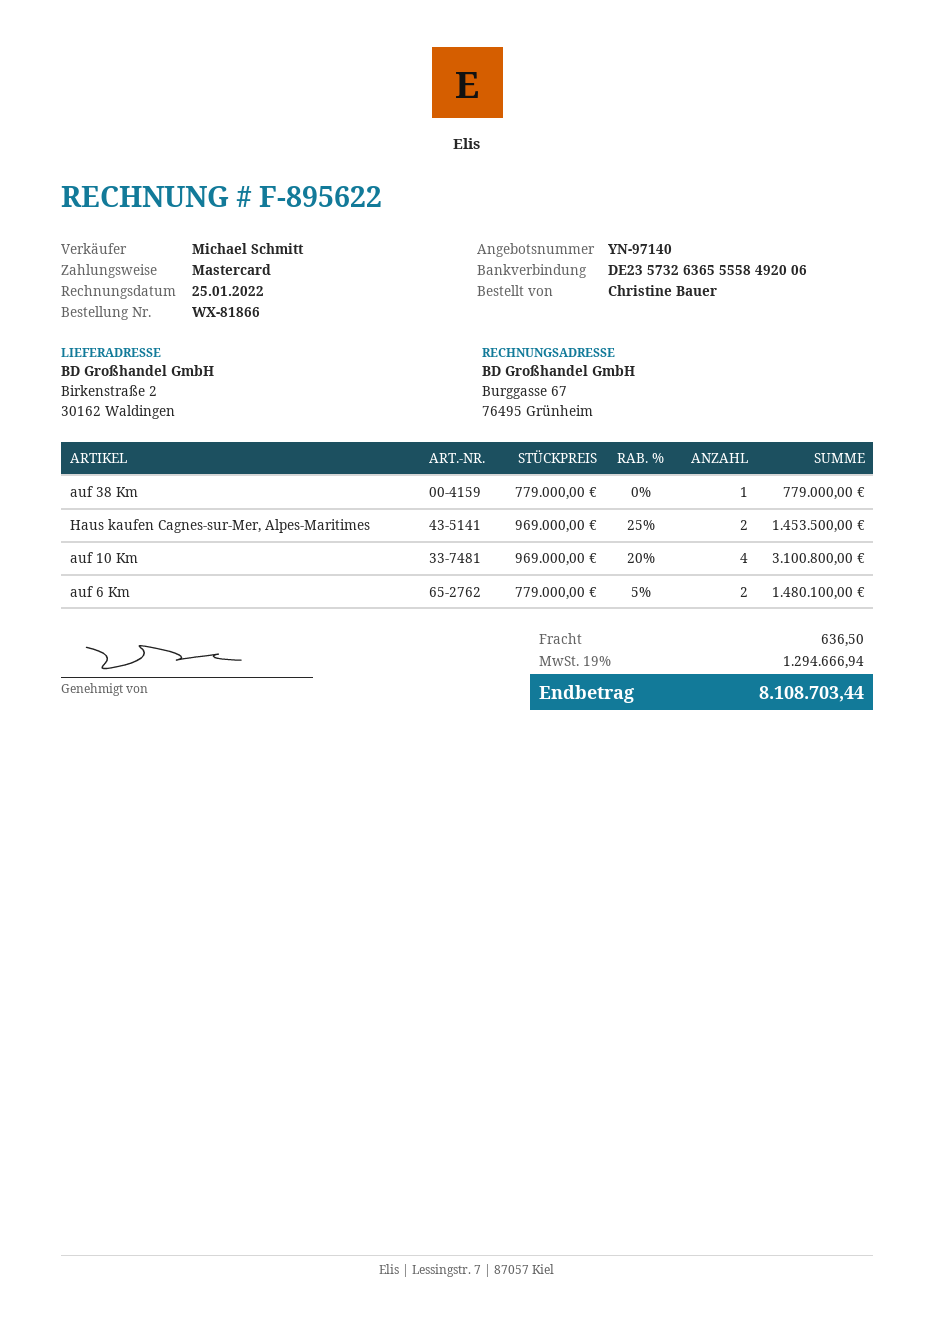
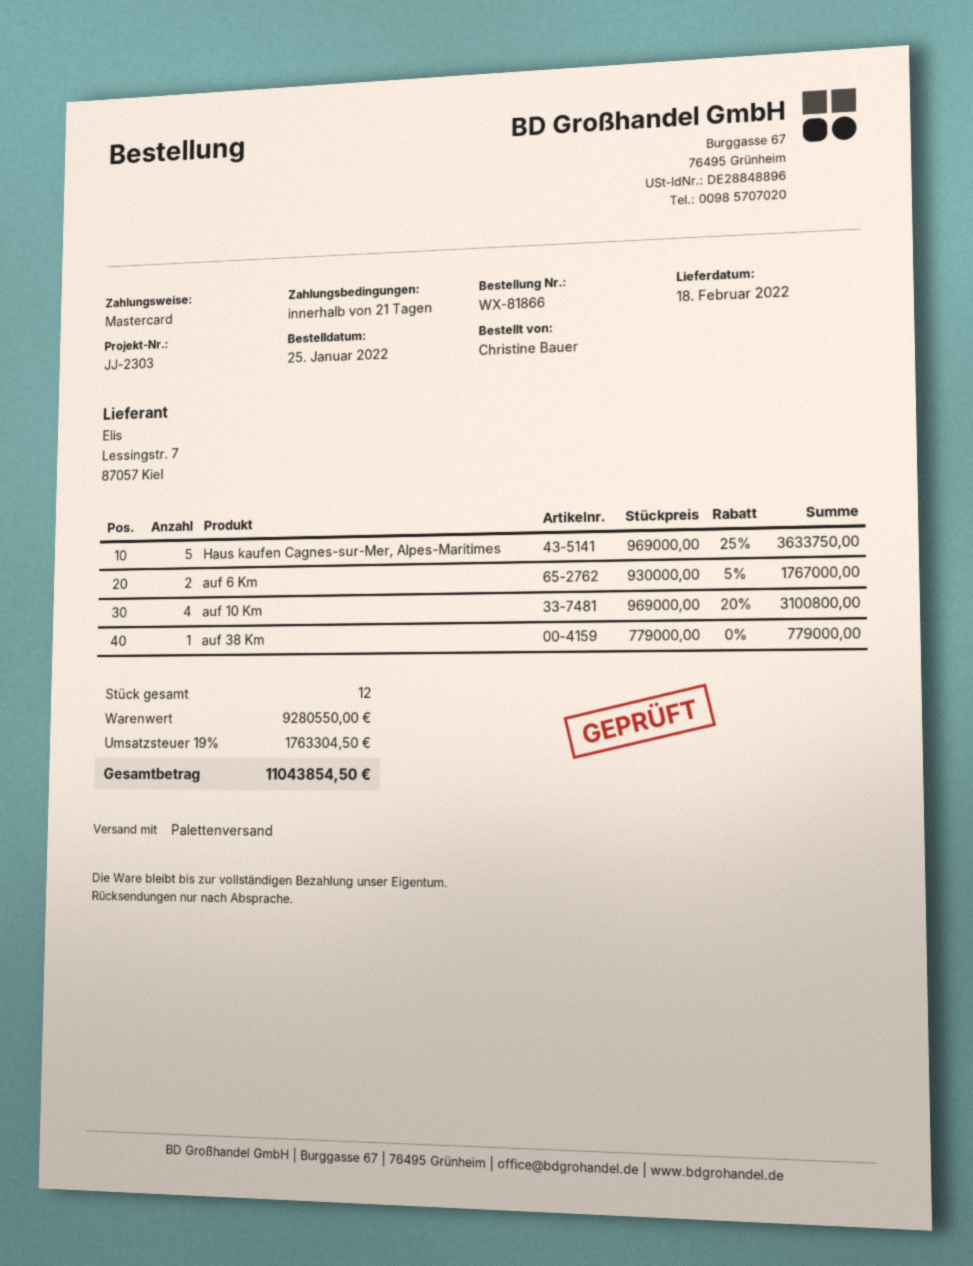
Haus kaufen Cagnes-sur-Mer, Alpes-Maritimes: 2 x 969000.00 - 25% = 1453500.00 -> 5 x 969000.00 - 25% = 3633750.00
auf 6 Km: 2 x 779000.00 - 5% = 1480100.00 -> 2 x 930000.00 - 5% = 1767000.00
shipping: 636.50 -> none
tax: 19% = 1294666.94 -> 19% = 1763304.50
total: 8108703.44 -> 11043854.50

